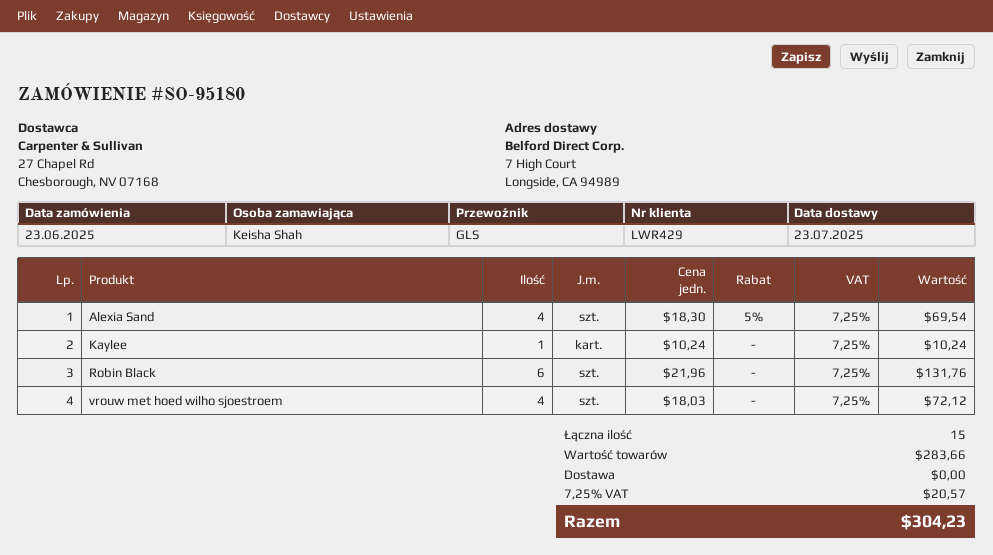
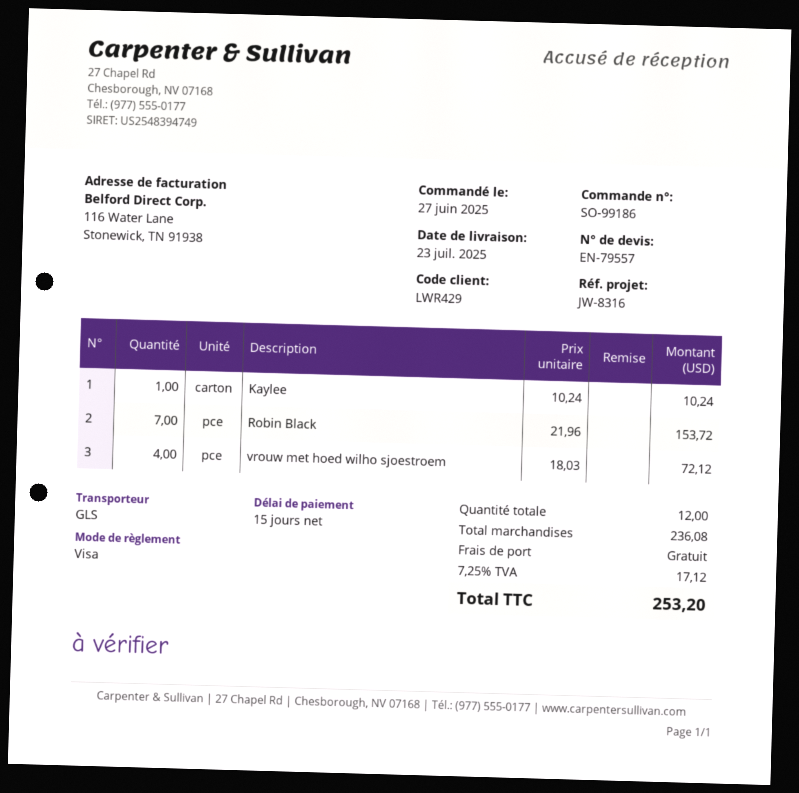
order number: SO-95180 -> SO-99186
order date: 2025-06-23 -> 2025-06-27
Alexia Sand: 4 x 18.30 - 5% = 69.54 -> none
Robin Black: 6 x 21.96 = 131.76 -> 7 x 21.96 = 153.72
total quantity: 15 -> 12
subtotal: 283.66 -> 236.08
tax: 7.25% = 20.57 -> 7.25% = 17.12
total: 304.23 -> 253.20

